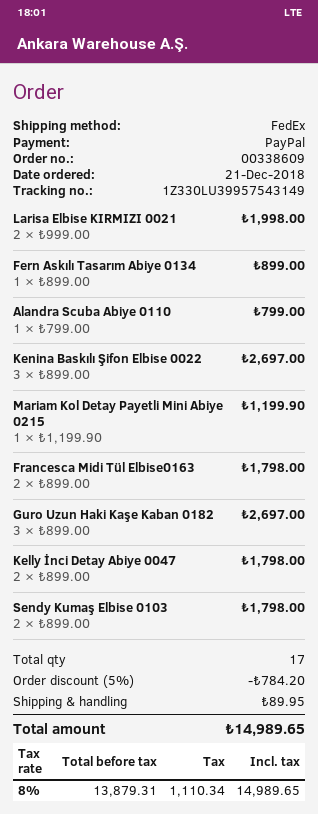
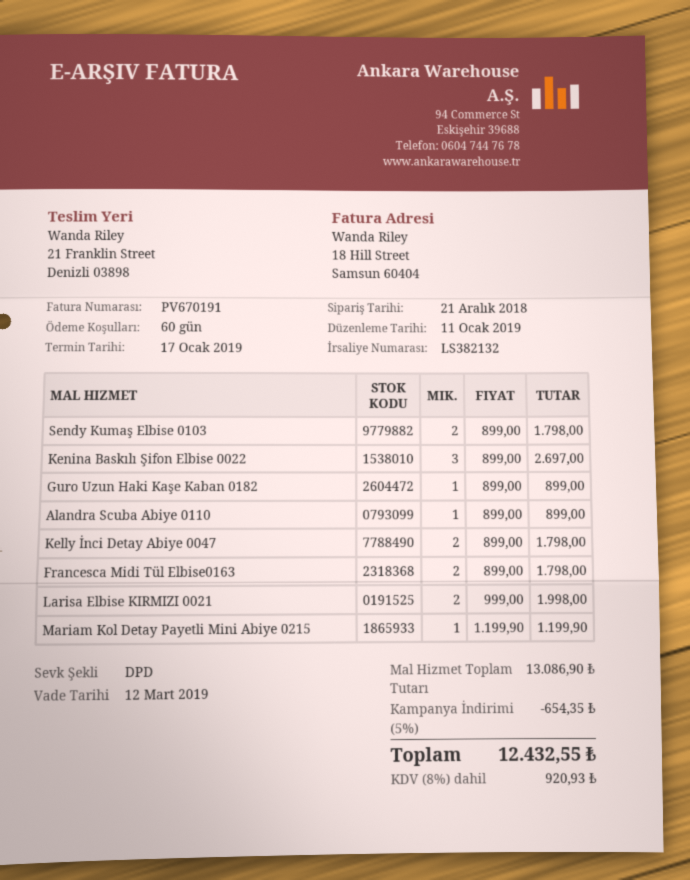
shipping method: FedEx -> DPD
Fern Askılı Tasarım Abiye 0134: 1 x 899.00 = 899.00 -> none
Alandra Scuba Abiye 0110: 1 x 799.00 = 799.00 -> 1 x 899.00 = 899.00
Guro Uzun Haki Kaşe Kaban 0182: 3 x 899.00 = 2697.00 -> 1 x 899.00 = 899.00
discount: 5% = 784.20 -> 5% = 654.35
shipping: 89.95 -> none
tax: 8% = 1110.34 -> 8% = 920.93
total: 14989.65 -> 12432.55

